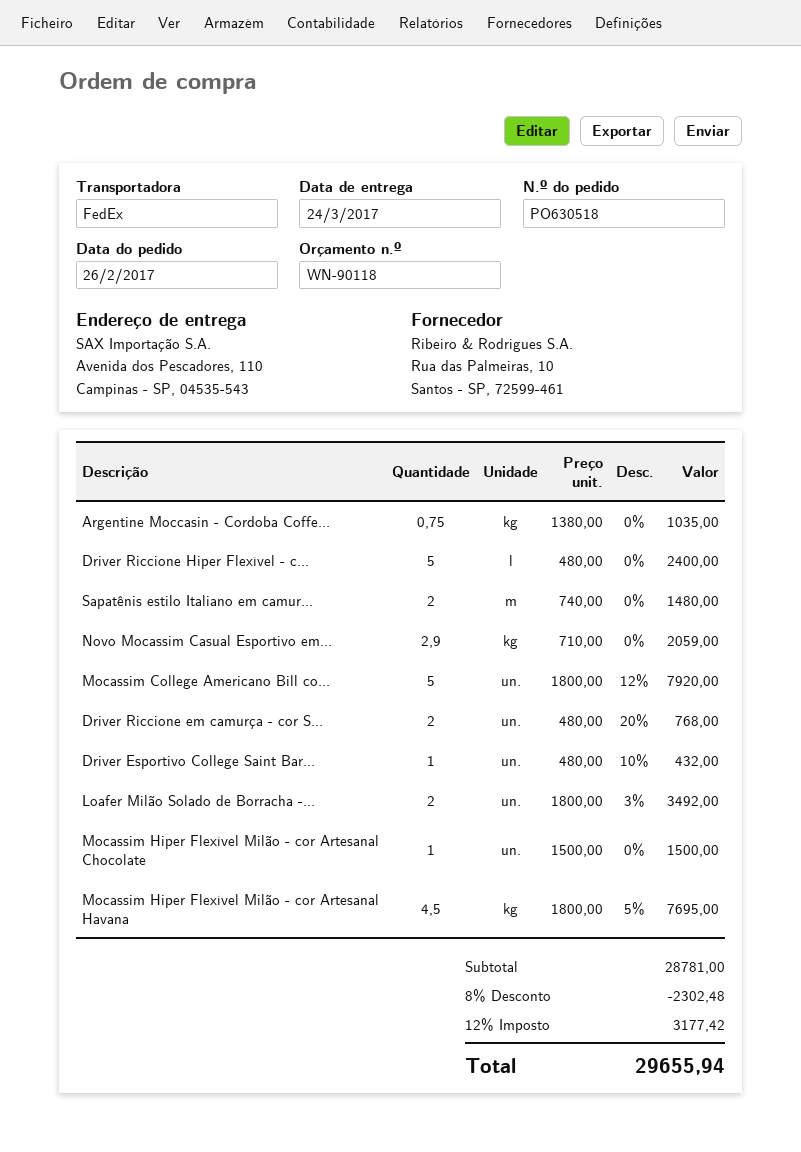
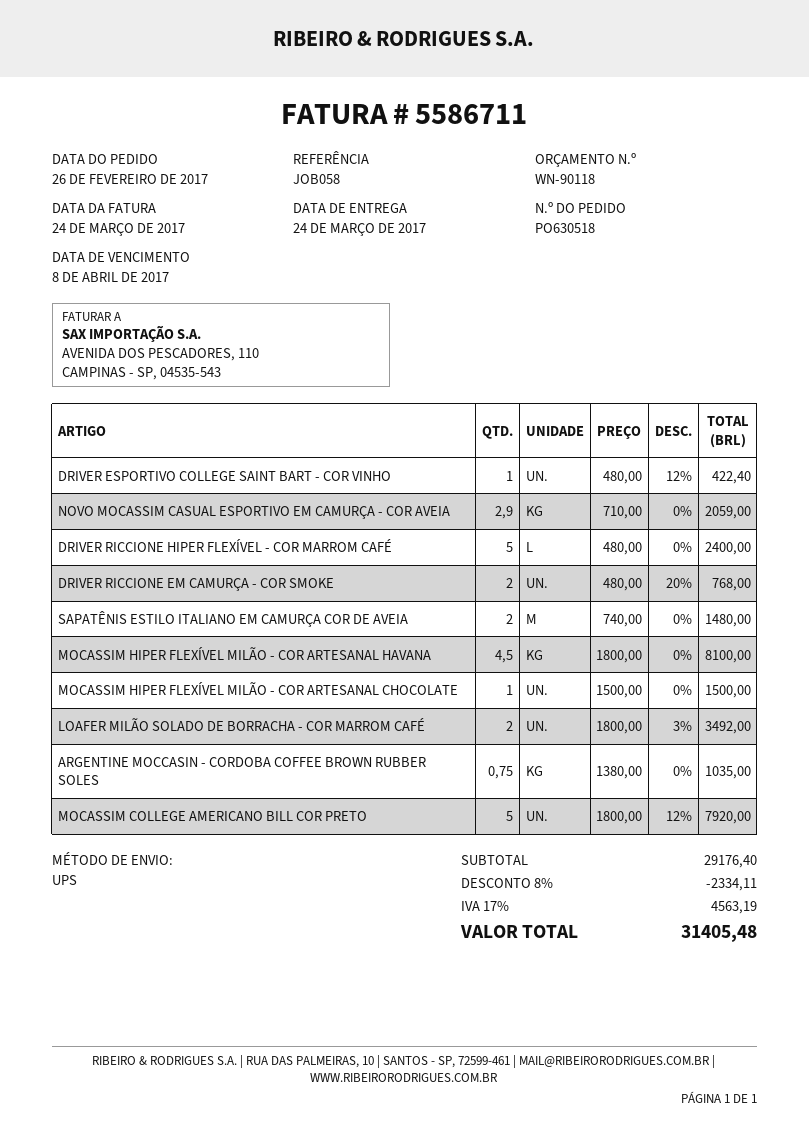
shipping method: FedEx -> UPS
Driver Esportivo College Saint Bar...: 1 x 480.00 - 10% = 432.00 -> 1 x 480.00 - 12% = 422.40
Mocassim Hiper Flexível Milão - cor Artesanal Havana: 4.5 x 1800.00 - 5% = 7695.00 -> 4.5 x 1800.00 = 8100.00
subtotal: 28781.00 -> 29176.40
discount: 8% = 2302.48 -> 8% = 2334.11
tax: 12% = 3177.42 -> 17% = 4563.19
total: 29655.94 -> 31405.48

